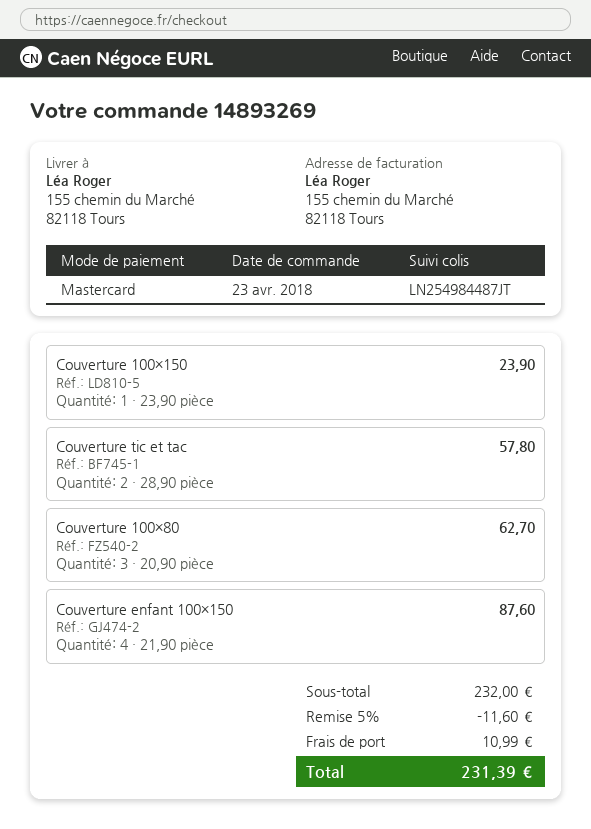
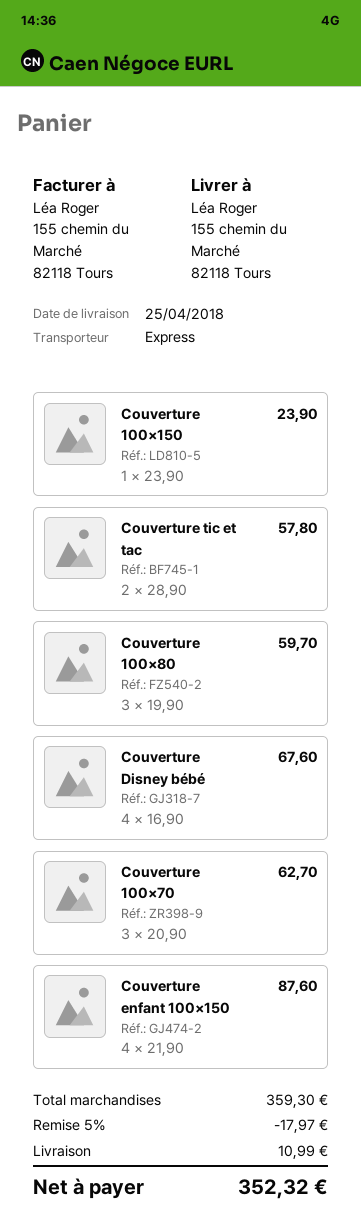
Couverture 100×80: 3 x 20.90 = 62.70 -> 3 x 19.90 = 59.70
Couverture Disney bébé: none -> 4 x 16.90 = 67.60
Couverture 100×70: none -> 3 x 20.90 = 62.70
subtotal: 232.00 -> 359.30
discount: 5% = 11.60 -> 5% = 17.97
total: 231.39 -> 352.32

